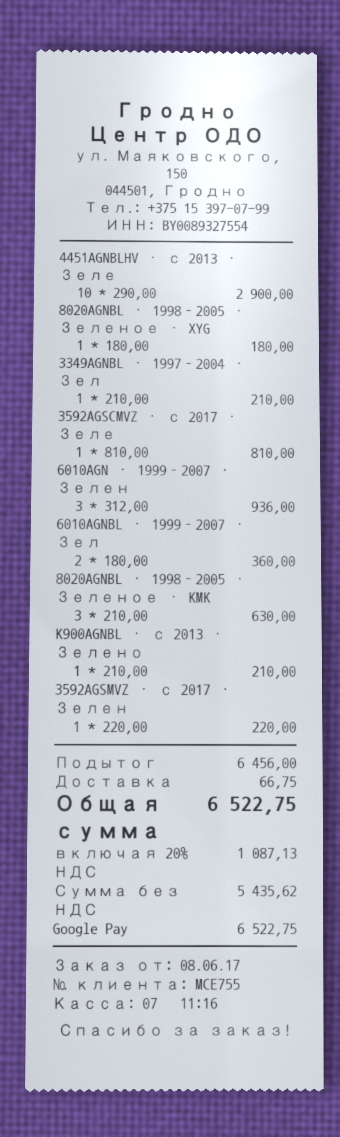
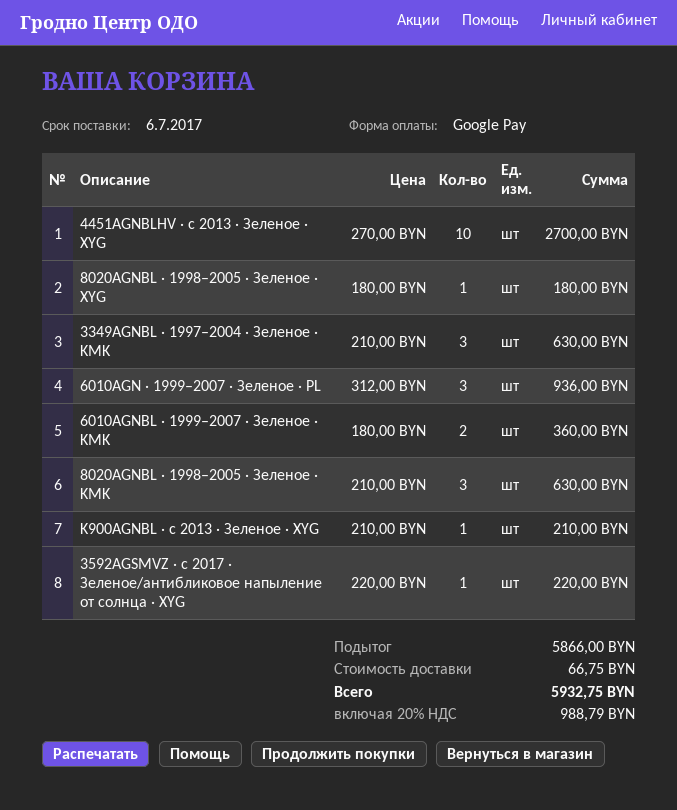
4451AGNBLHV · с 2013 · Зеле: 10 x 290.00 = 2900.00 -> 10 x 270.00 = 2700.00
3349AGNBL · 1997–2004 · Зел: 1 x 210.00 = 210.00 -> 3 x 210.00 = 630.00
3592AGSCMVZ · с 2017 · Зеле: 1 x 810.00 = 810.00 -> none
subtotal: 6456.00 -> 5866.00
tax: 20% = 1087.13 -> 20% = 988.79
total: 6522.75 -> 5932.75

